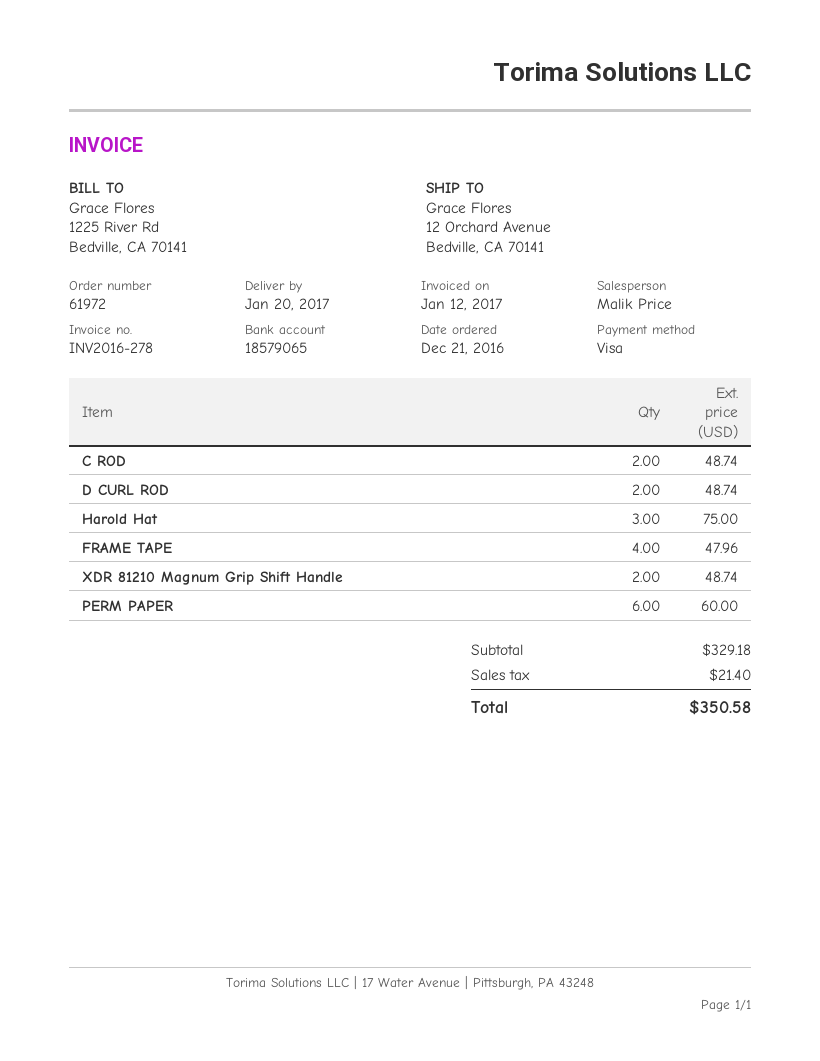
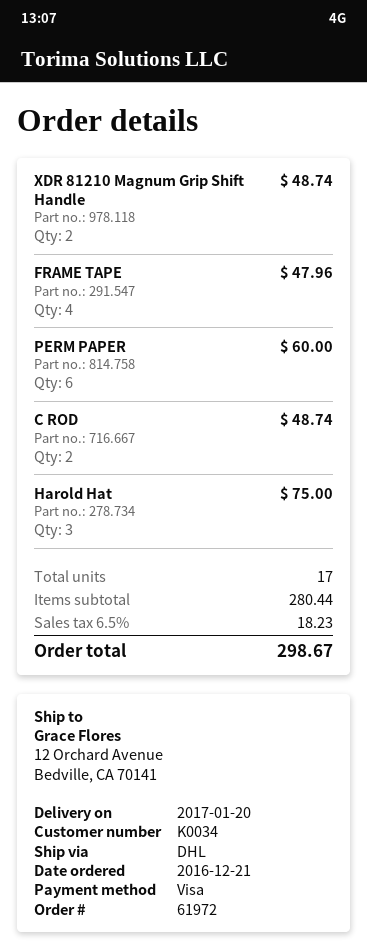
D CURL ROD: 2 for 48.74 -> none
subtotal: 329.18 -> 280.44
tax: 21.40 -> 18.23
total: 350.58 -> 298.67

